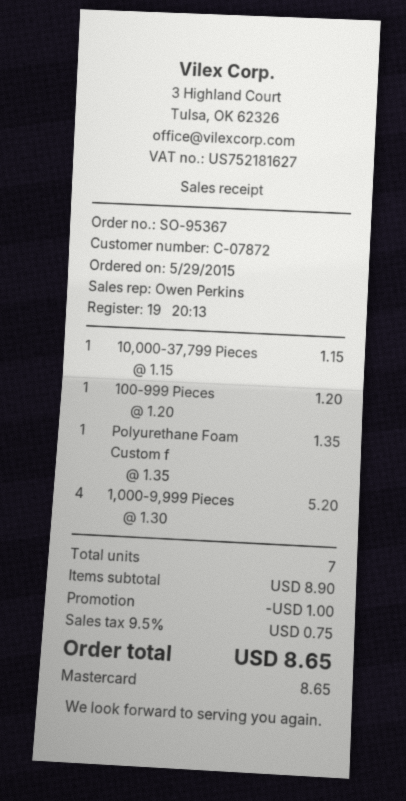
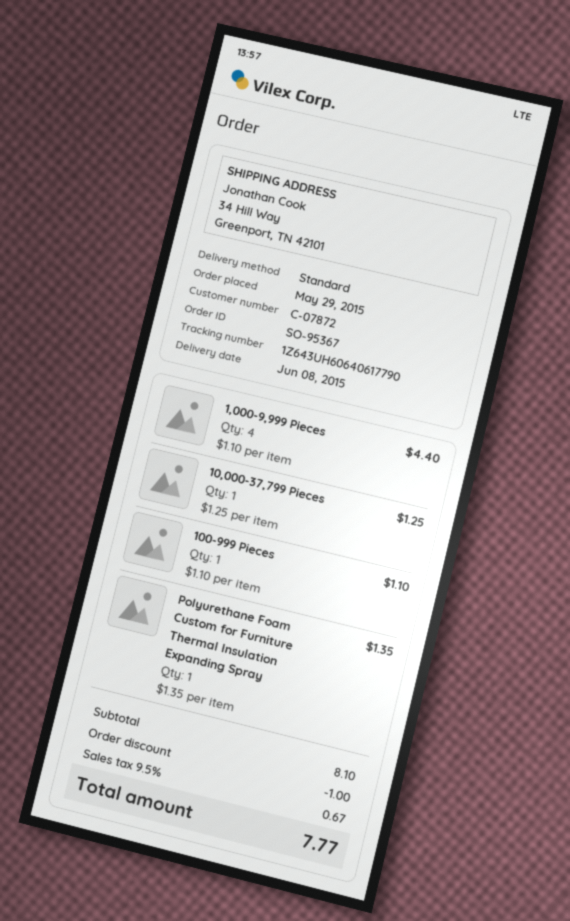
10,000-37,799 Pieces: 1 x 1.15 = 1.15 -> 1 x 1.25 = 1.25
100-999 Pieces: 1 x 1.20 = 1.20 -> 1 x 1.10 = 1.10
1,000-9,999 Pieces: 4 x 1.30 = 5.20 -> 4 x 1.10 = 4.40
subtotal: 8.90 -> 8.10
tax: 9.5% = 0.75 -> 9.5% = 0.67
total: 8.65 -> 7.77

